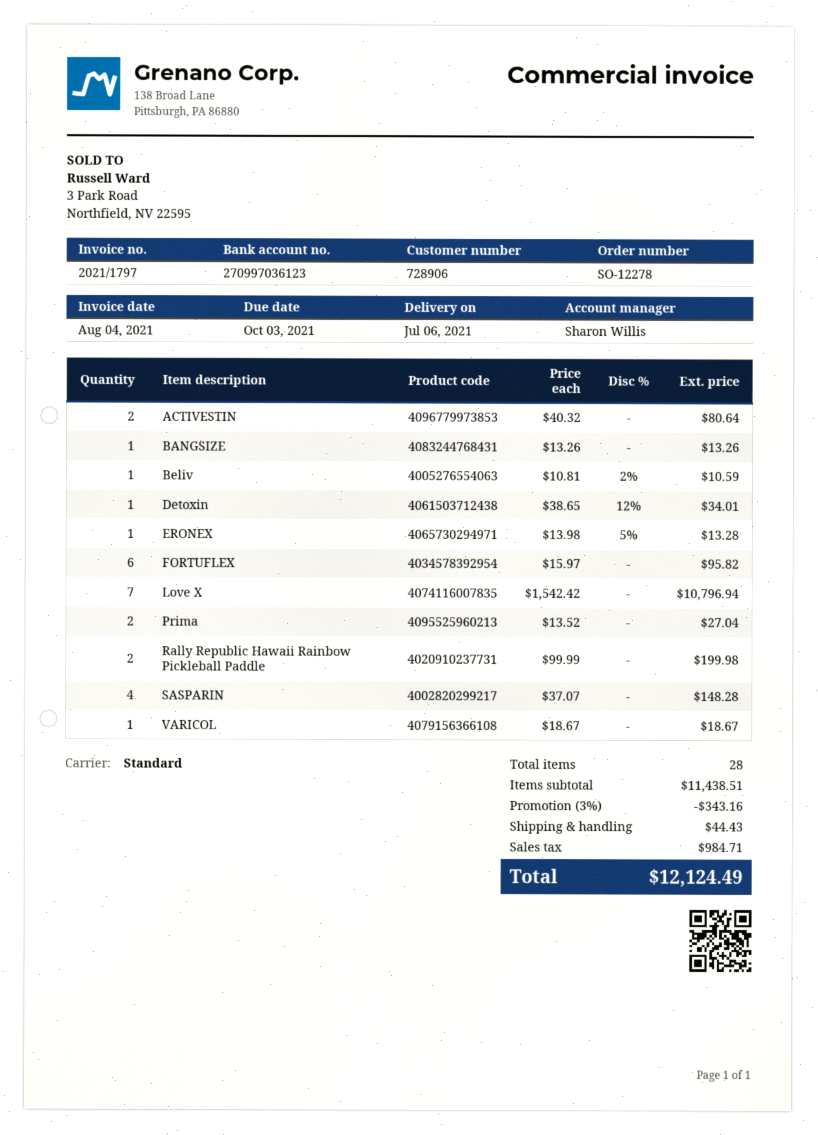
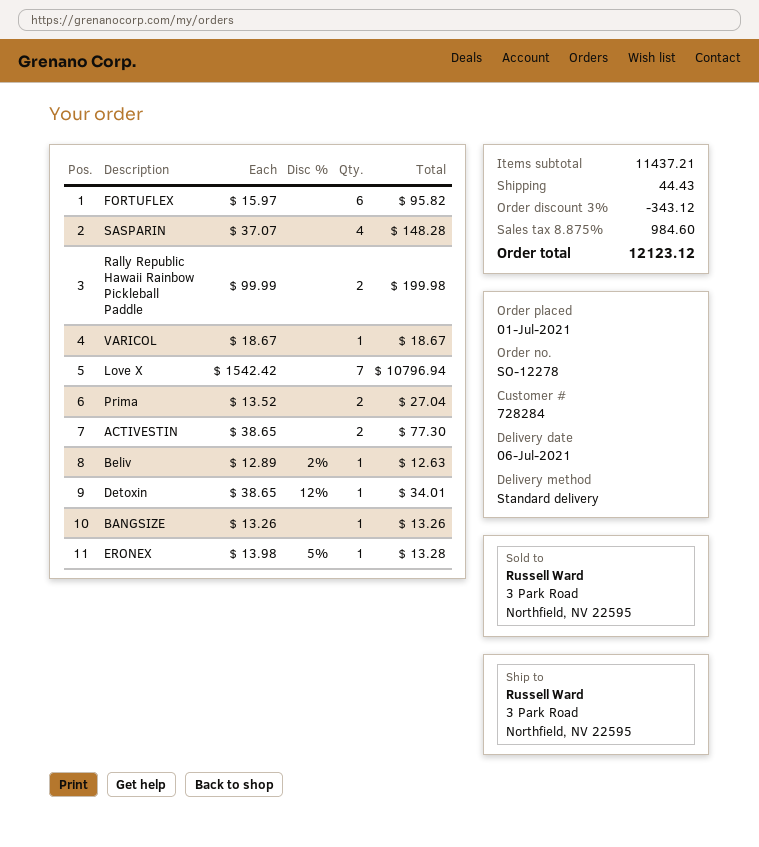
customer number: 728906 -> 728284
ACTIVESTIN: 2 x 40.32 = 80.64 -> 2 x 38.65 = 77.30
Beliv: 1 x 10.81 - 2% = 10.59 -> 1 x 12.89 - 2% = 12.63
subtotal: 11438.51 -> 11437.21
discount: 3% = 343.16 -> 3% = 343.12
tax: 984.71 -> 984.60
total: 12124.49 -> 12123.12

